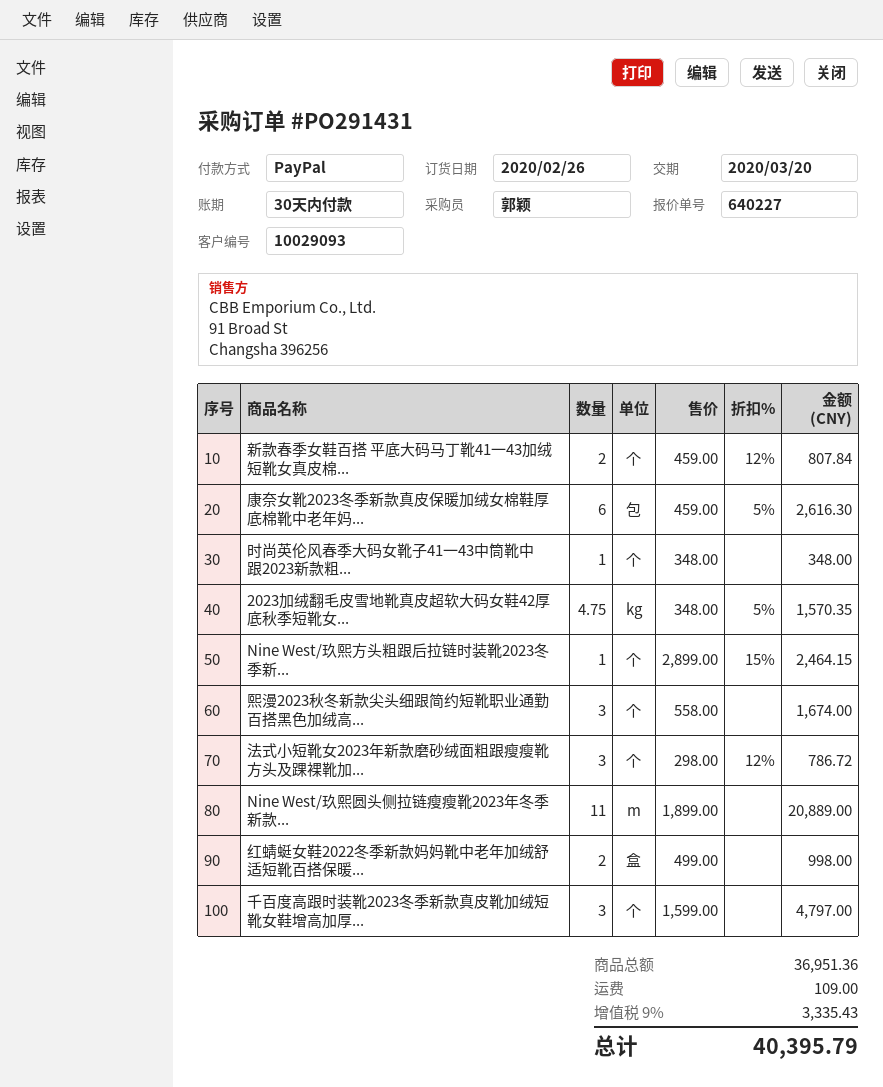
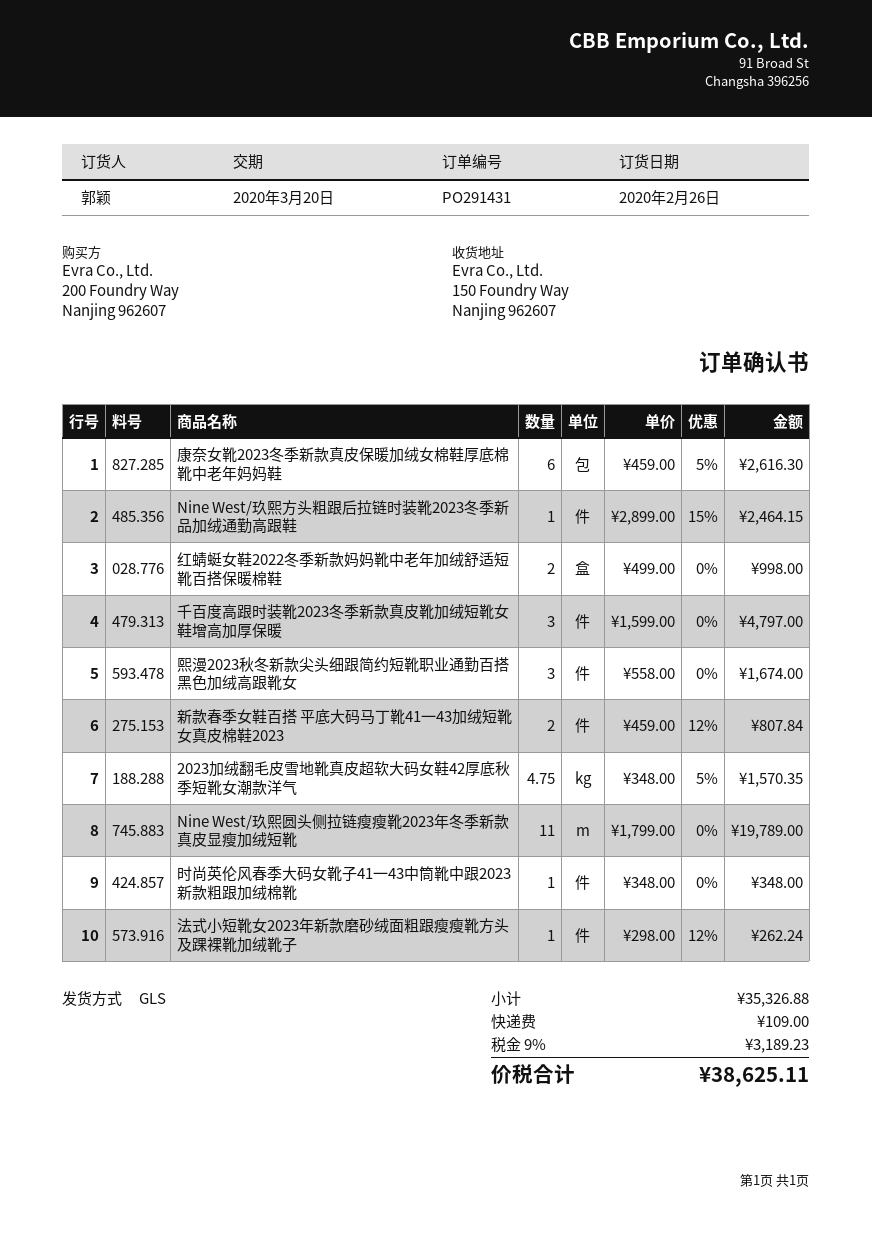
法式小短靴女2023年新款磨砂绒面粗跟瘦瘦靴方头及踝裸靴加...: 3 x 298.00 - 12% = 786.72 -> 1 x 298.00 - 12% = 262.24
Nine West/玖熙圆头侧拉链瘦瘦靴2023年冬季新款...: 11 x 1899.00 = 20889.00 -> 11 x 1799.00 = 19789.00
subtotal: 36951.36 -> 35326.88
tax: 9% = 3335.43 -> 9% = 3189.23
total: 40395.79 -> 38625.11

